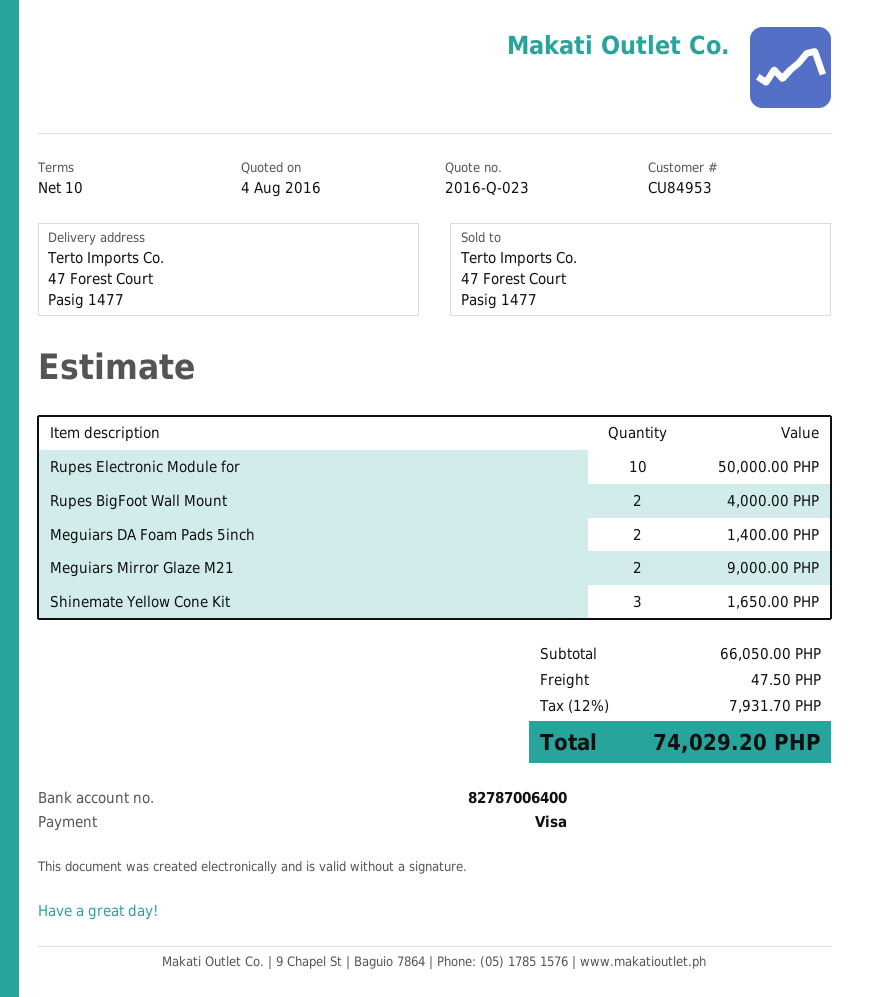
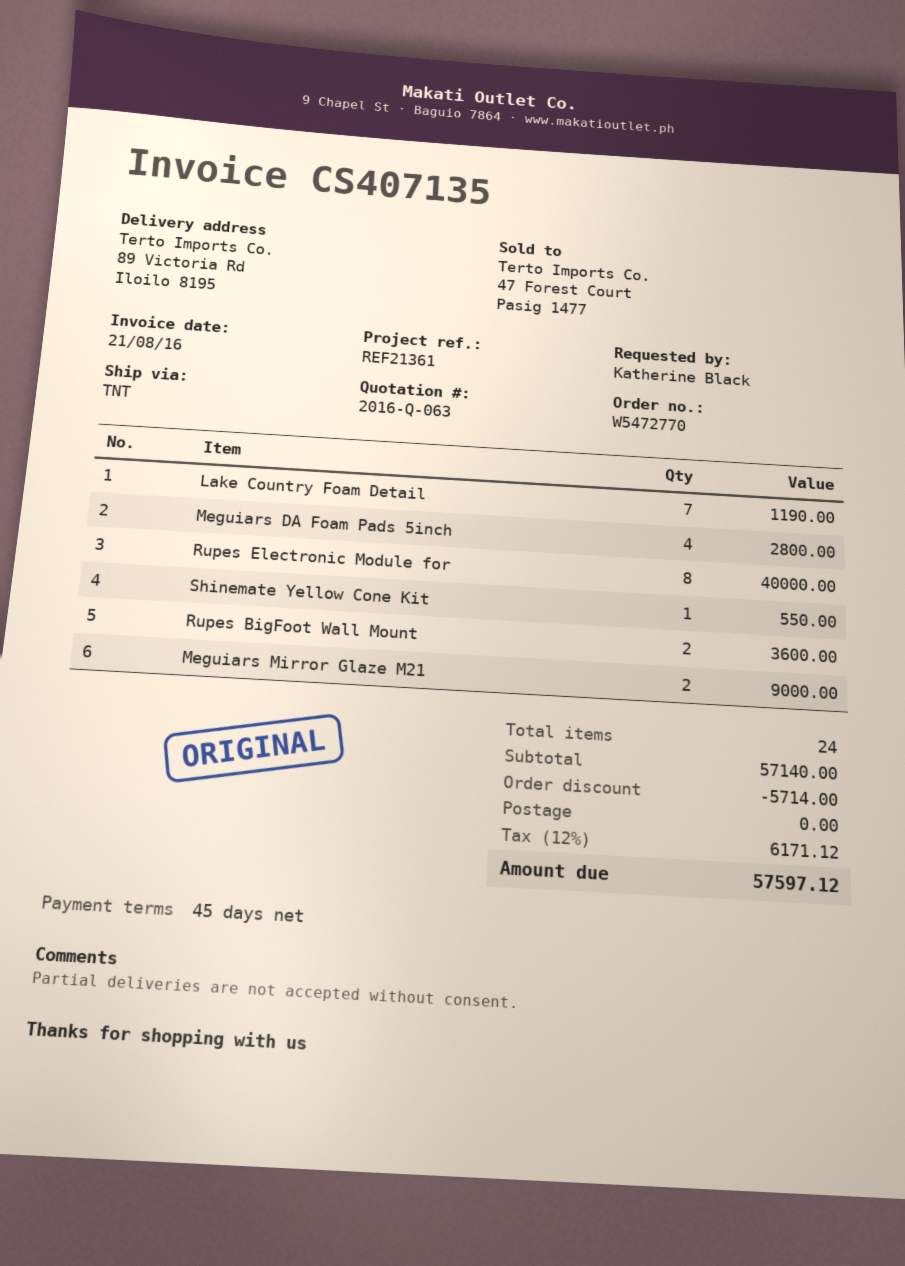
quote number: 2016-Q-023 -> 2016-Q-063
payment terms: 10 days -> 45 days
ship to: 47 Forest Court, Pasig 1477 -> 89 Victoria Rd, Iloilo 8195
Rupes Electronic Module for: 10 for 50000.00 -> 8 for 40000.00
Rupes BigFoot Wall Mount: 2 for 4000.00 -> 2 for 3600.00
Meguiars DA Foam Pads 5inch: 2 for 1400.00 -> 4 for 2800.00
Shinemate Yellow Cone Kit: 3 for 1650.00 -> 1 for 550.00
Lake Country Foam Detail: none -> 7 for 1190.00
subtotal: 66050.00 -> 57140.00
discount: none -> 5714.00
shipping: 47.50 -> 0.00
tax: 12% = 7931.70 -> 12% = 6171.12
total: 74029.20 -> 57597.12

